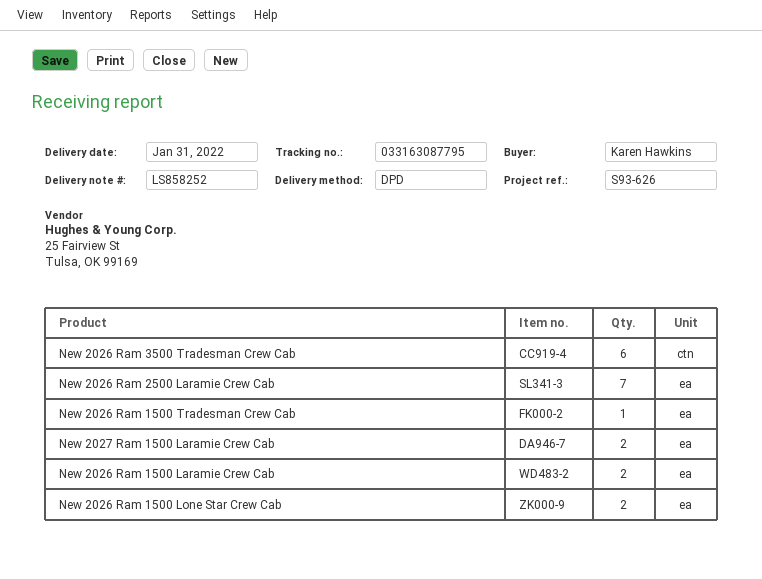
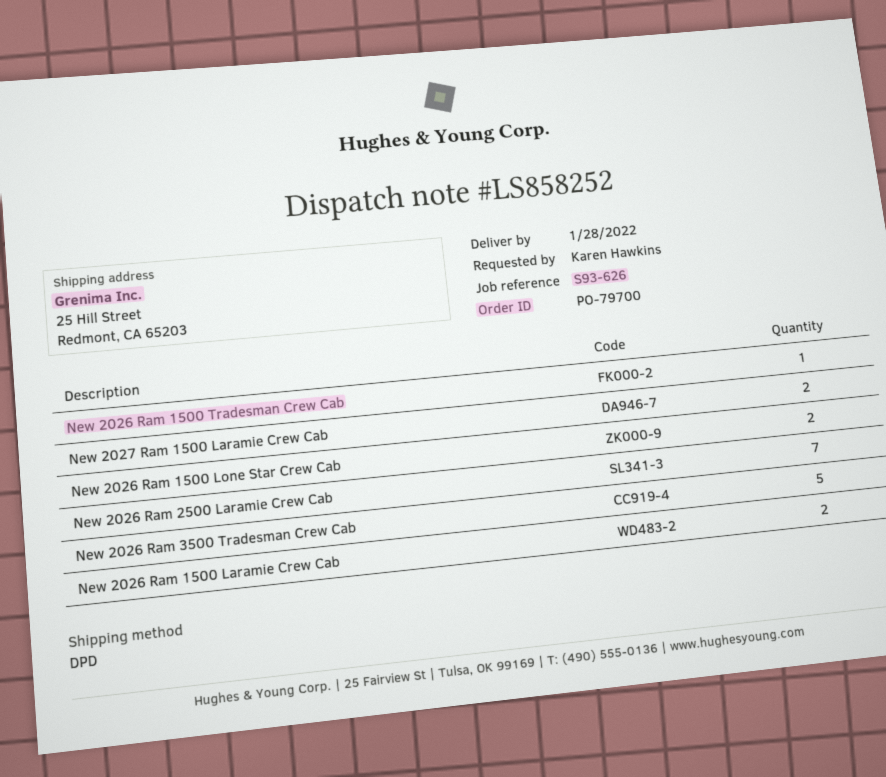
delivery date: 2022-01-31 -> 2022-01-28
New 2026 Ram 3500 Tradesman Crew Cab: 6 -> 5

